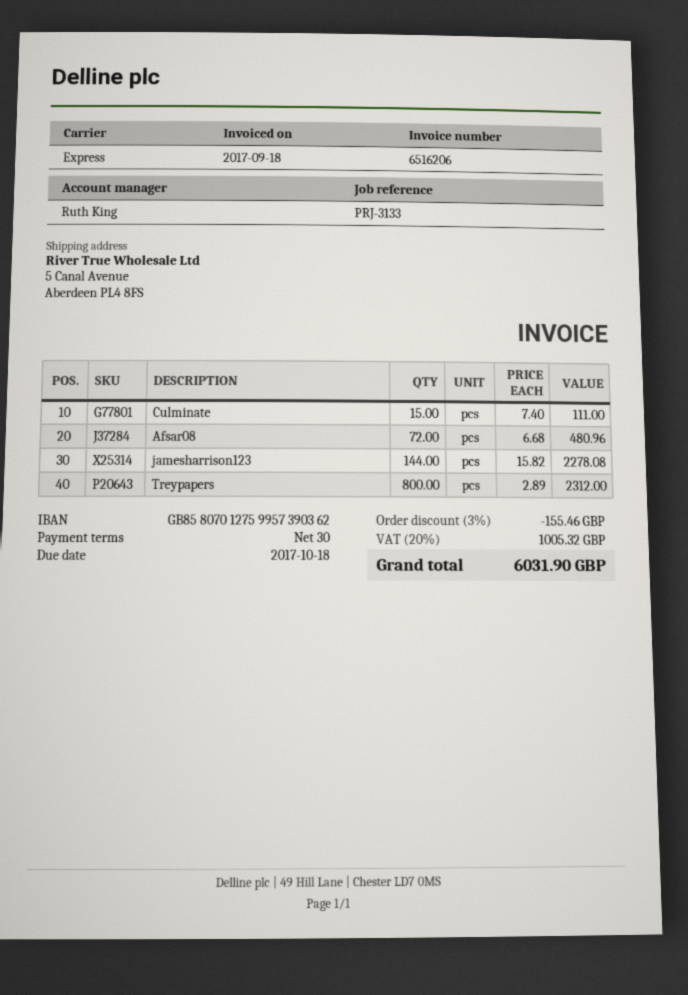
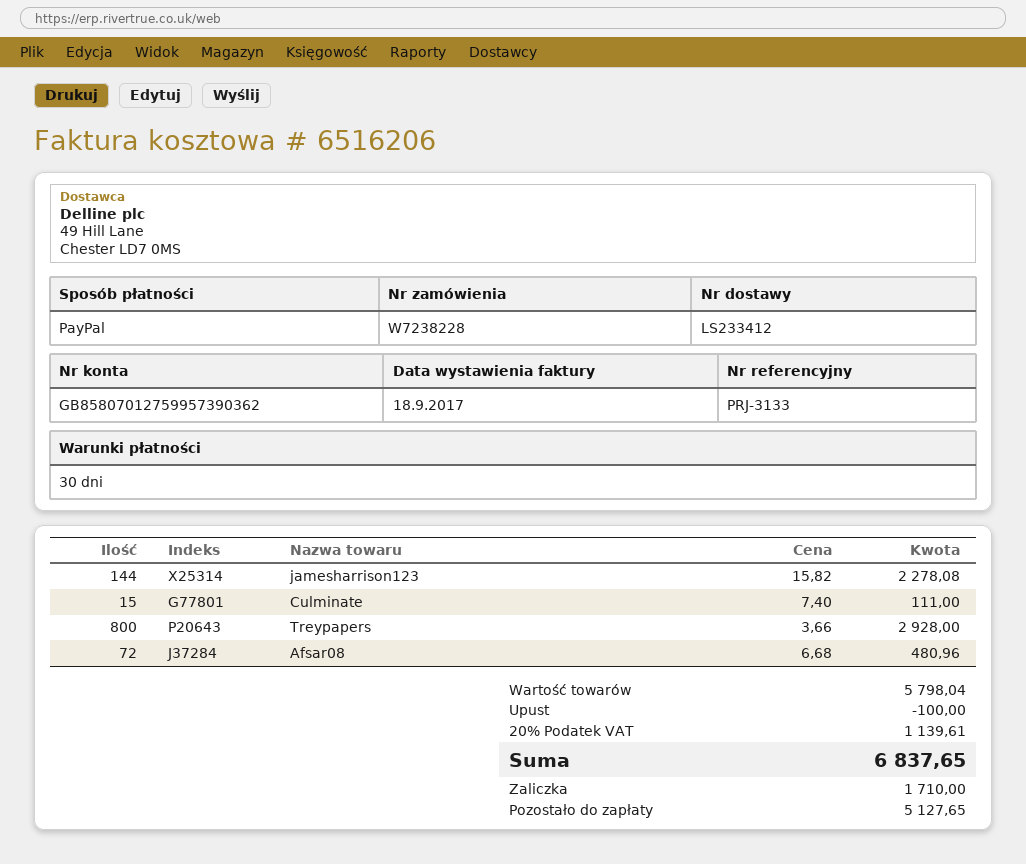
Treypapers: 800 x 2.89 = 2312.00 -> 800 x 3.66 = 2928.00
discount: 155.46 -> 100.00
tax: 20% = 1005.32 -> 20% = 1139.61
total: 6031.90 -> 6837.65

